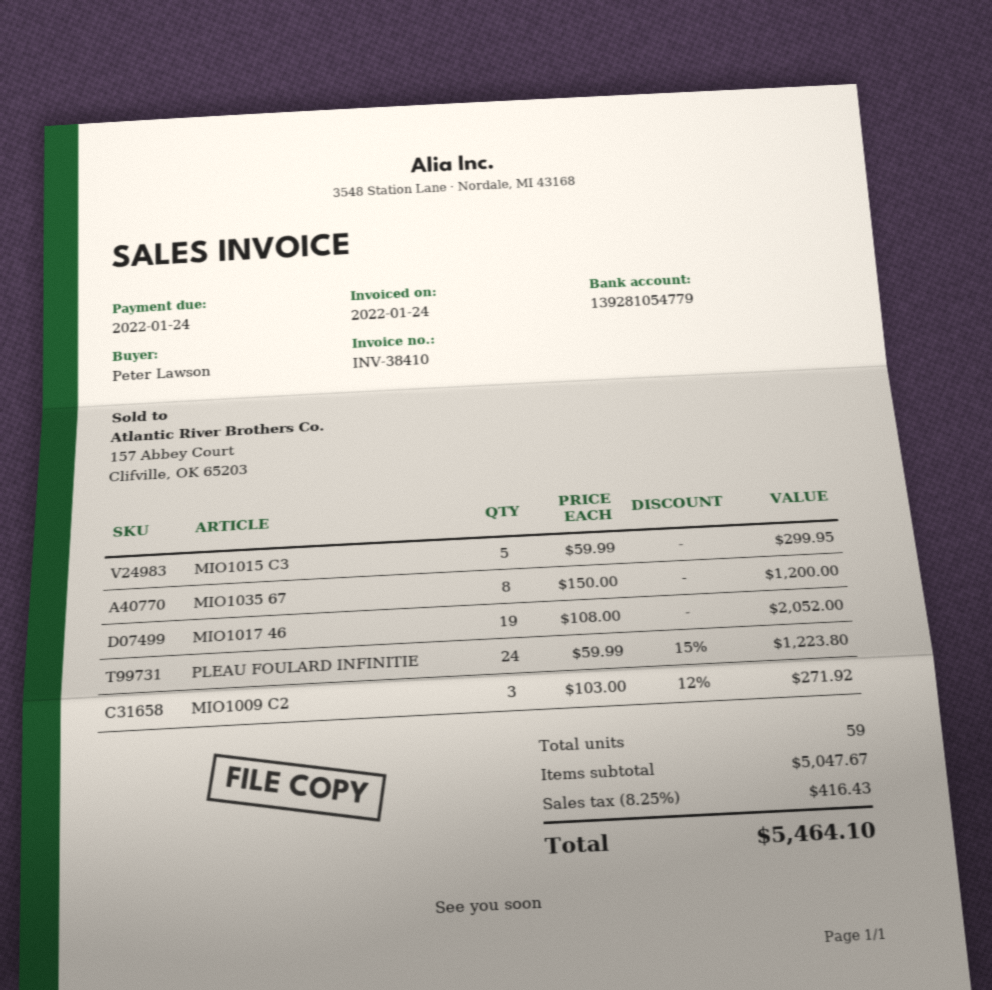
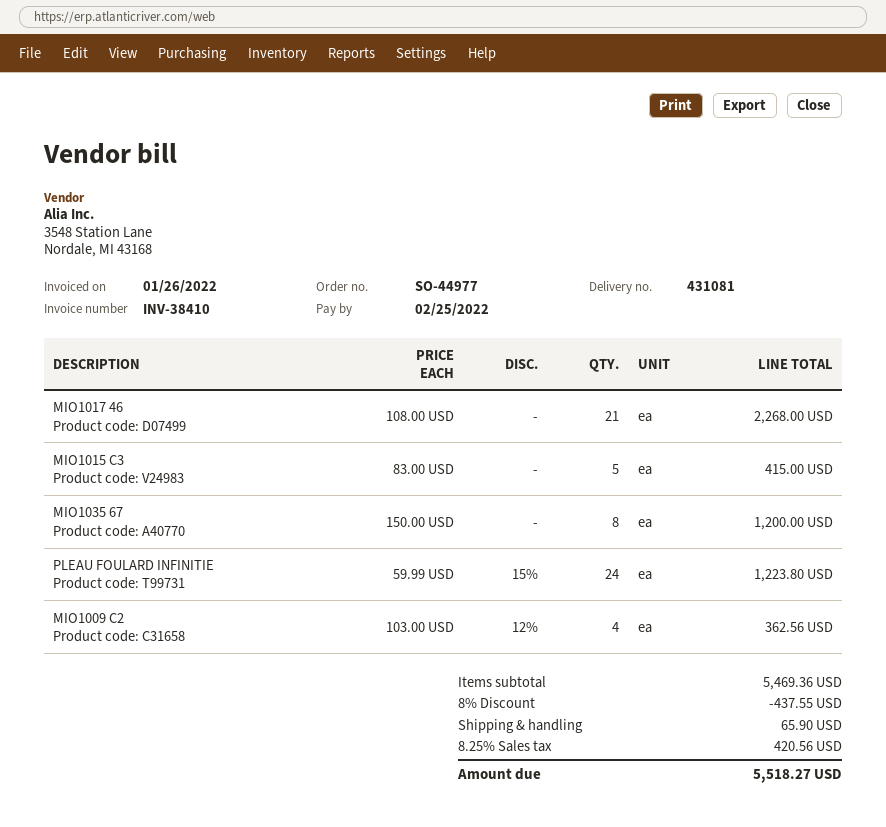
invoice date: 2022-01-24 -> 2022-01-26
due date: 2022-01-24 -> 2022-02-25
MIO1015 C3: 5 x 59.99 = 299.95 -> 5 x 83.00 = 415.00
MIO1017 46: 19 x 108.00 = 2052.00 -> 21 x 108.00 = 2268.00
MIO1009 C2: 3 x 103.00 - 12% = 271.92 -> 4 x 103.00 - 12% = 362.56
subtotal: 5047.67 -> 5469.36
discount: none -> 8% = 437.55
shipping: none -> 65.90
tax: 8.25% = 416.43 -> 8.25% = 420.56
total: 5464.10 -> 5518.27

